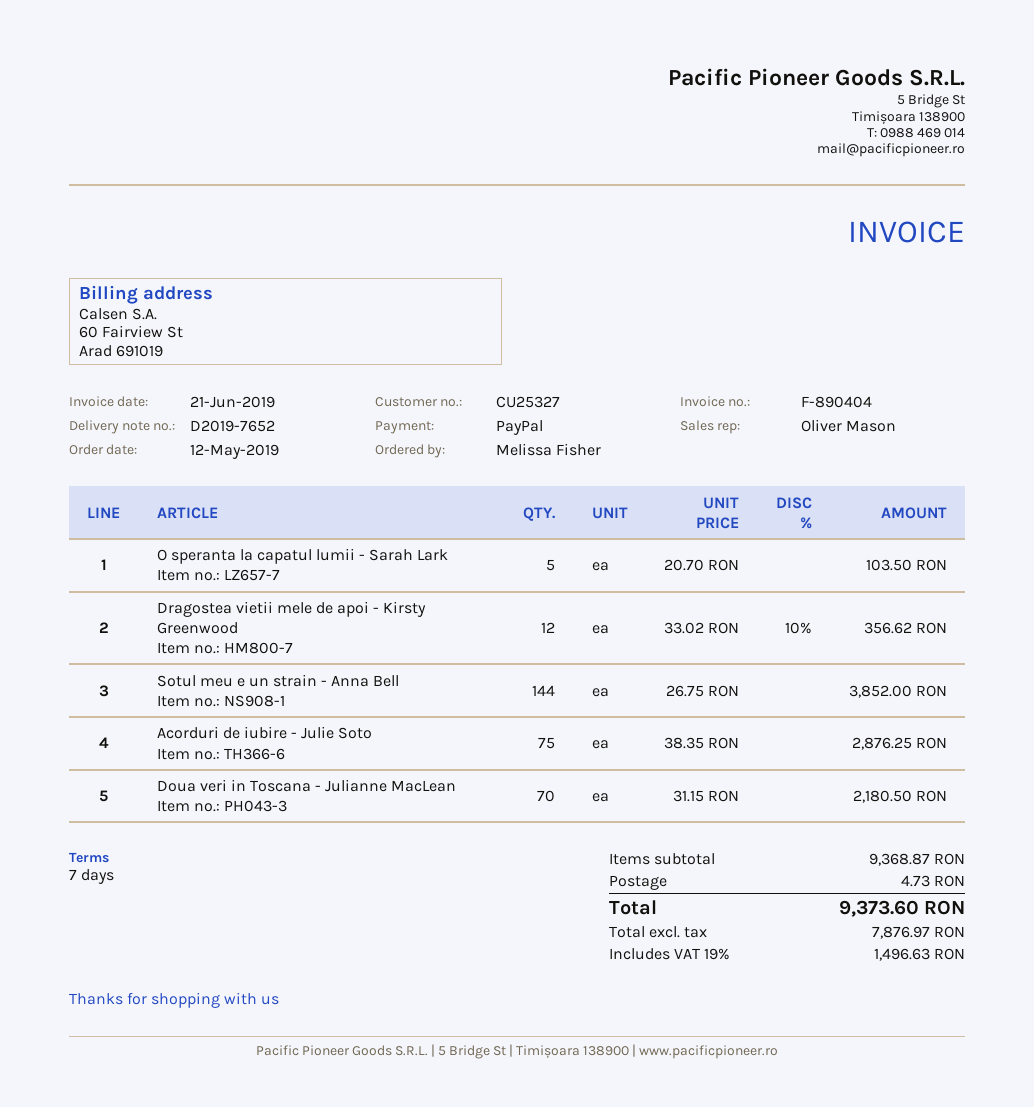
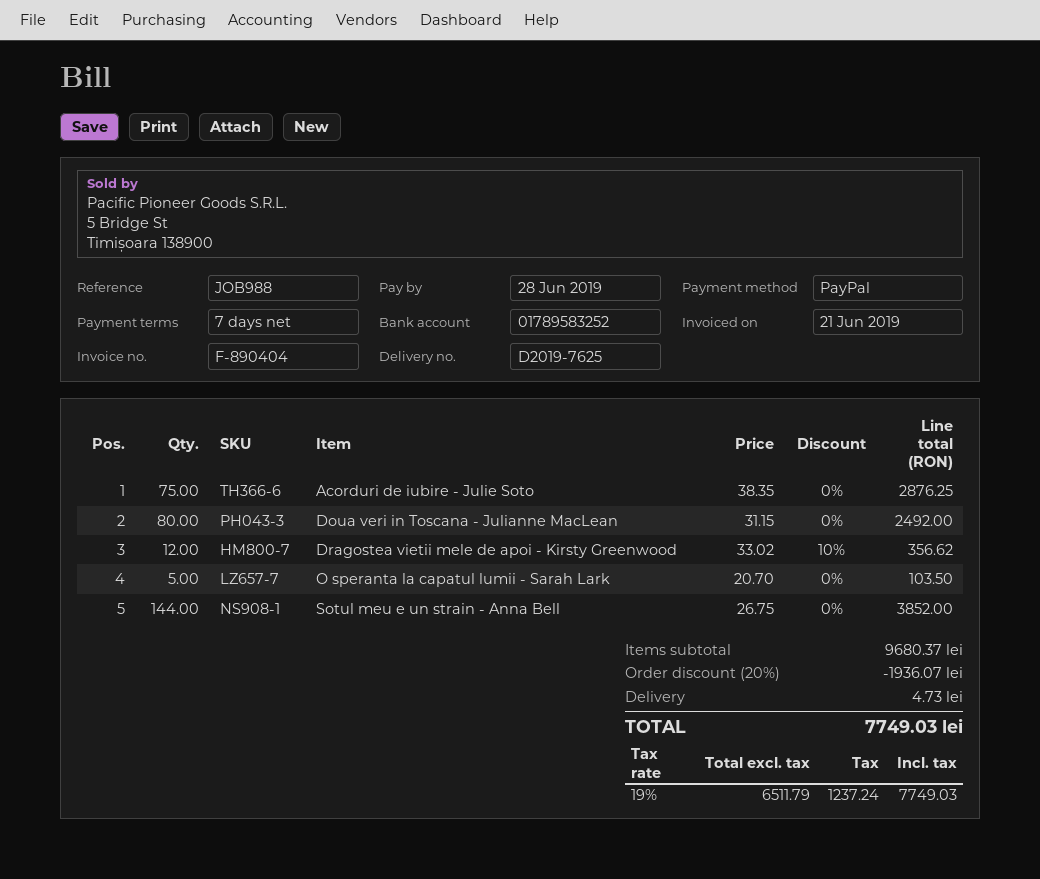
delivery note number: D2019-7652 -> D2019-7625
Doua veri in Toscana - Julianne MacLean: 70 x 31.15 = 2180.50 -> 80 x 31.15 = 2492.00
subtotal: 9368.87 -> 9680.37
discount: none -> 20% = 1936.07
net: 7876.97 -> 6511.79
tax: 19% = 1496.63 -> 19% = 1237.24
total: 9373.60 -> 7749.03

